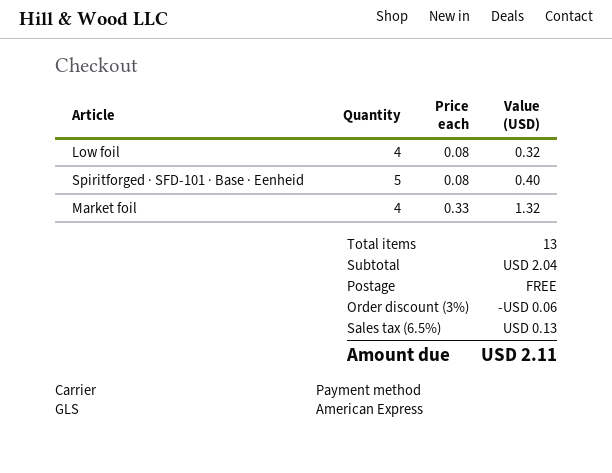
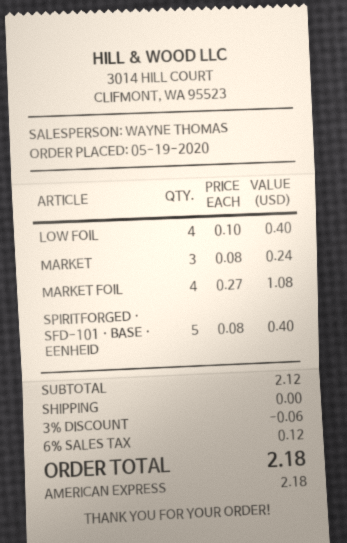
Low foil: 4 x 0.08 = 0.32 -> 4 x 0.10 = 0.40
Market foil: 4 x 0.33 = 1.32 -> 4 x 0.27 = 1.08
MARKET: none -> 3 x 0.08 = 0.24
subtotal: 2.04 -> 2.12
tax: 6.5% = 0.13 -> 6% = 0.12
total: 2.11 -> 2.18

